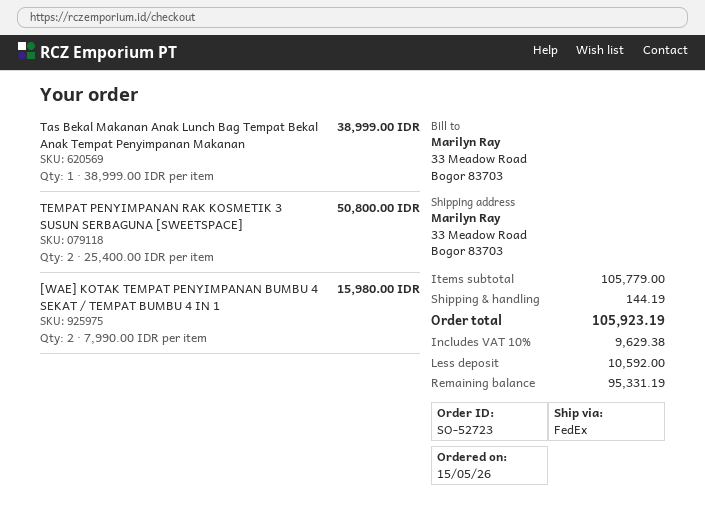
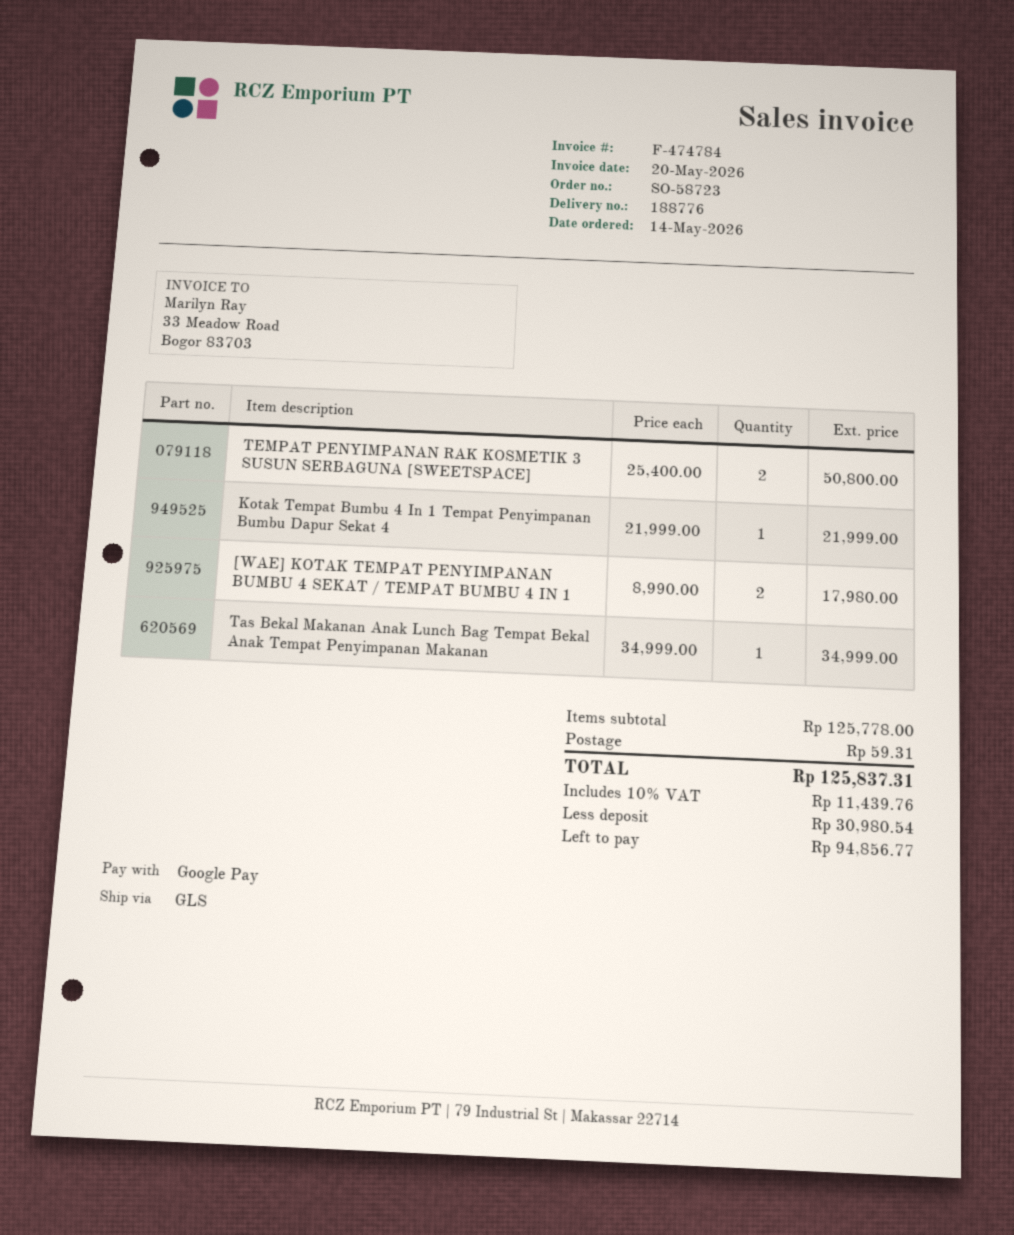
order number: SO-52723 -> SO-58723
order date: 2026-05-15 -> 2026-05-14
shipping method: FedEx -> GLS
Tas Bekal Makanan Anak Lunch Bag Tempat Bekal Anak Tempat Penyimpanan Makanan: 1 x 38999.00 = 38999.00 -> 1 x 34999.00 = 34999.00
[WAE] KOTAK TEMPAT PENYIMPANAN BUMBU 4 SEKAT / TEMPAT BUMBU 4 IN 1: 2 x 7990.00 = 15980.00 -> 2 x 8990.00 = 17980.00
Kotak Tempat Bumbu 4 In 1 Tempat Penyimpanan Bumbu Dapur Sekat 4: none -> 1 x 21999.00 = 21999.00
subtotal: 105779.00 -> 125778.00
shipping: 144.19 -> 59.31
tax: 10% = 9629.38 -> 10% = 11439.76
total: 105923.19 -> 125837.31
deposit: 10592.00 -> 30980.54
balance: 95331.19 -> 94856.77

